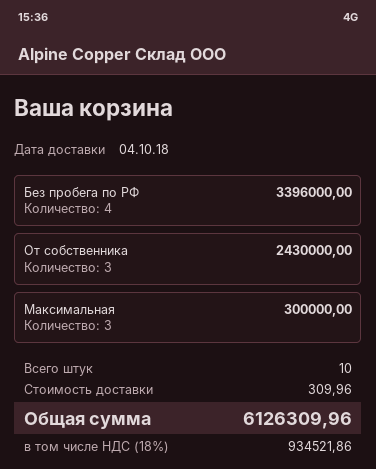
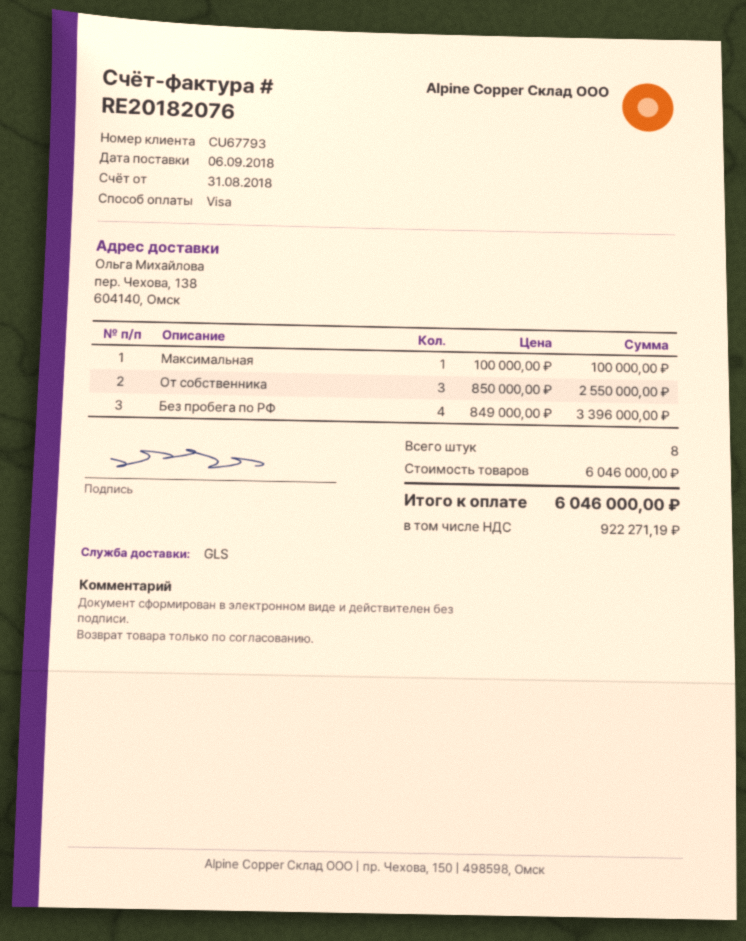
delivery date: 2018-10-04 -> 2018-09-06
От собственника: 3 for 2430000.00 -> 3 for 2550000.00
Максимальная: 3 for 300000.00 -> 1 for 100000.00
total quantity: 10 -> 8
shipping: 309.96 -> none
tax: 934521.86 -> 922271.19
total: 6126309.96 -> 6046000.00

